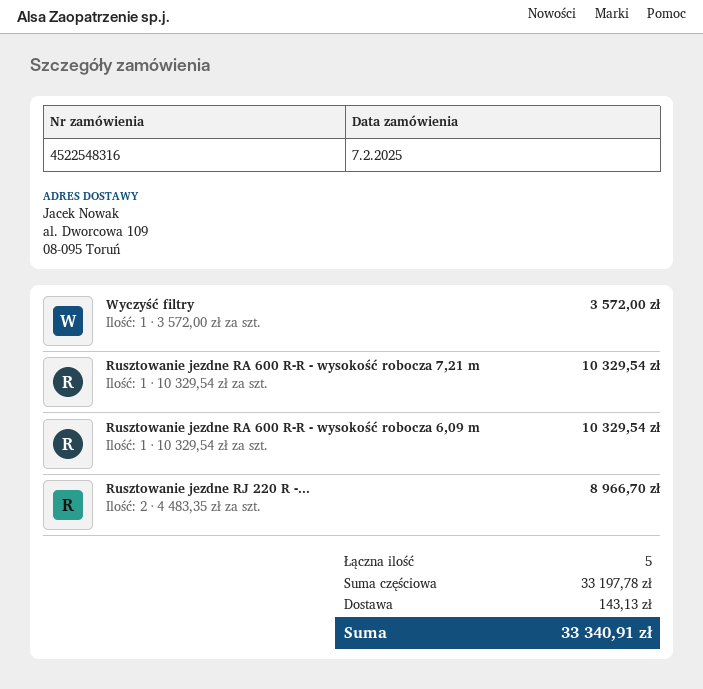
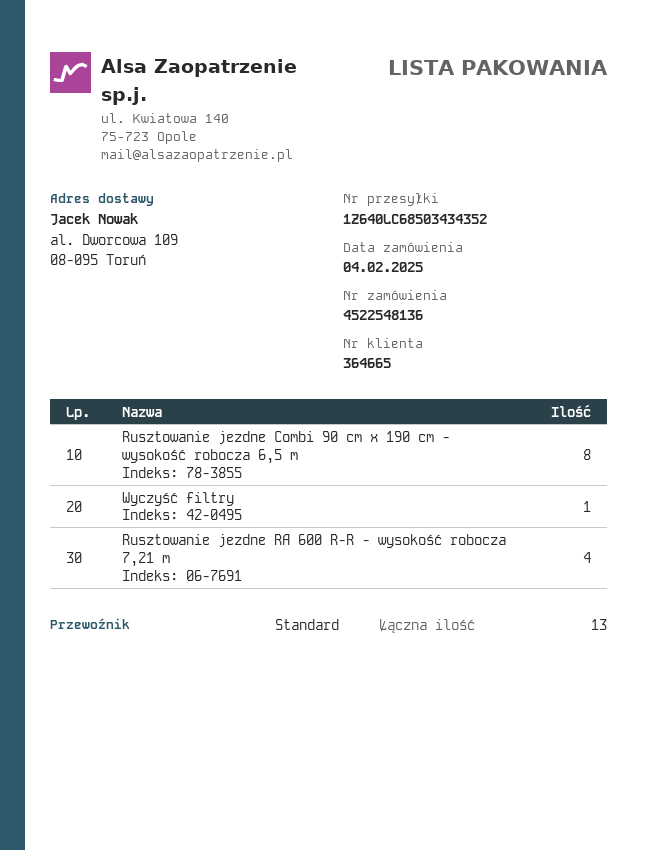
order number: 4522548316 -> 4522548136
order date: 2025-02-07 -> 2025-02-04
Rusztowanie jezdne RA 600 R-R - wysokość robocza 7,21 m: 1 -> 4
Rusztowanie jezdne RA 600 R-R - wysokość robocza 6,09 m: 1 -> none
Rusztowanie jezdne RJ 220 R -...: 2 -> none
Rusztowanie jezdne Combi 90 cm x 190 cm - wysokość robocza 6,5 m: none -> 8
total quantity: 5 -> 13

